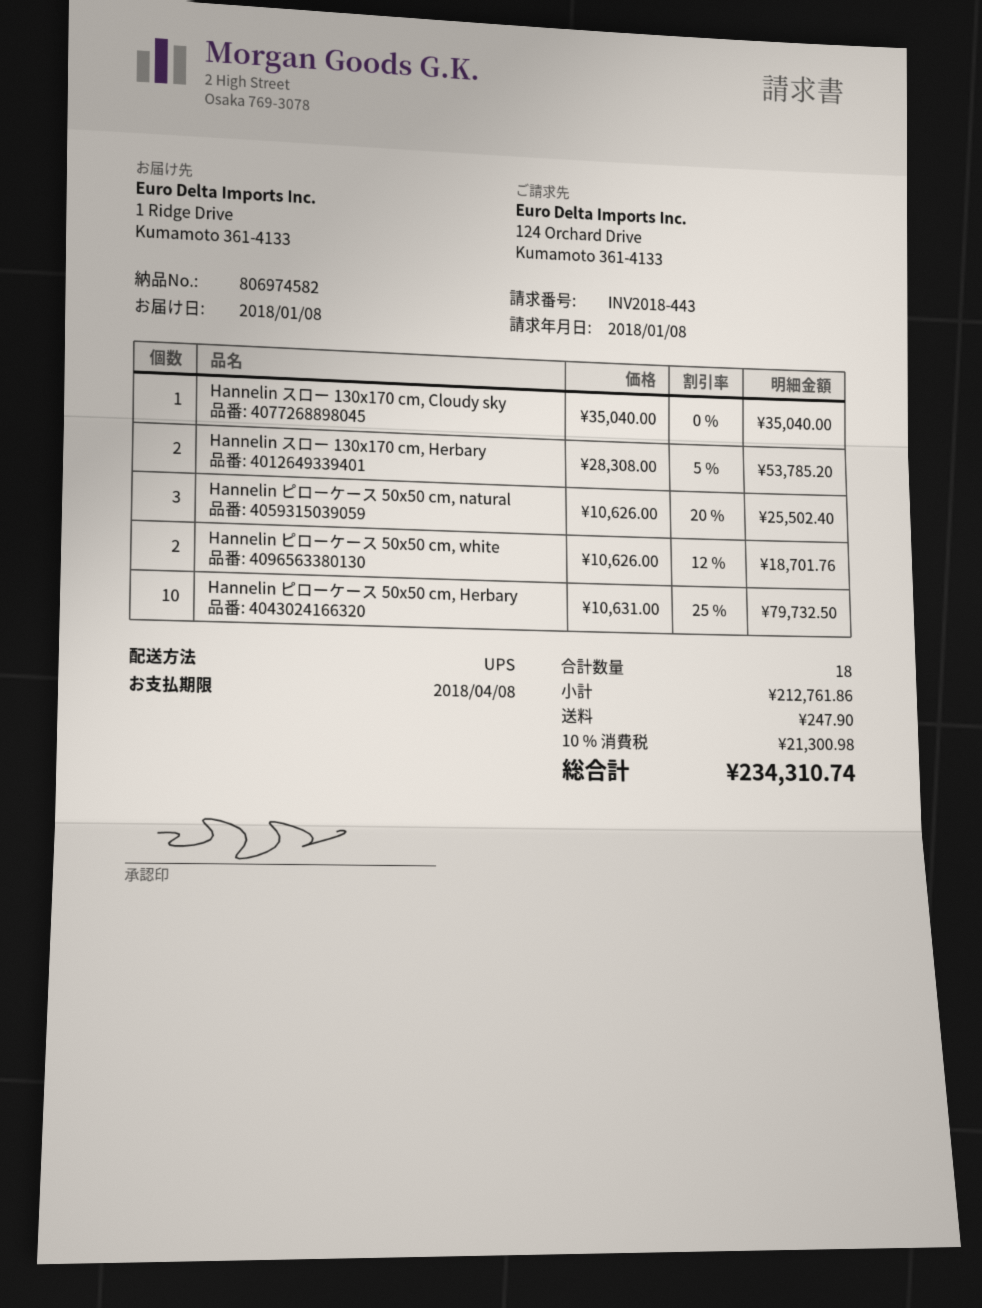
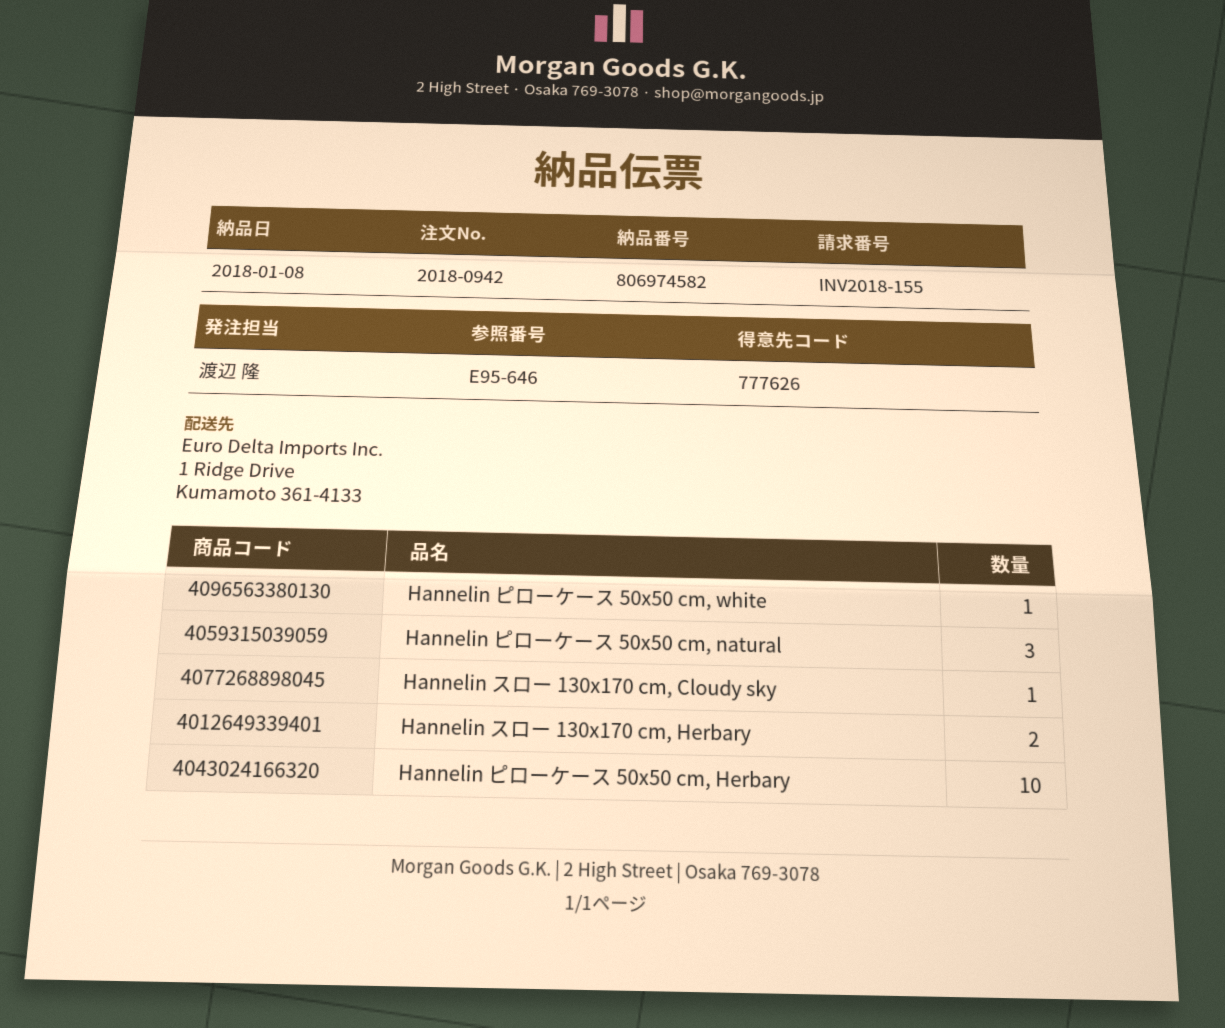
invoice number: INV2018-443 -> INV2018-155
Hannelin ピローケース 50x50 cm, white: 2 -> 1

